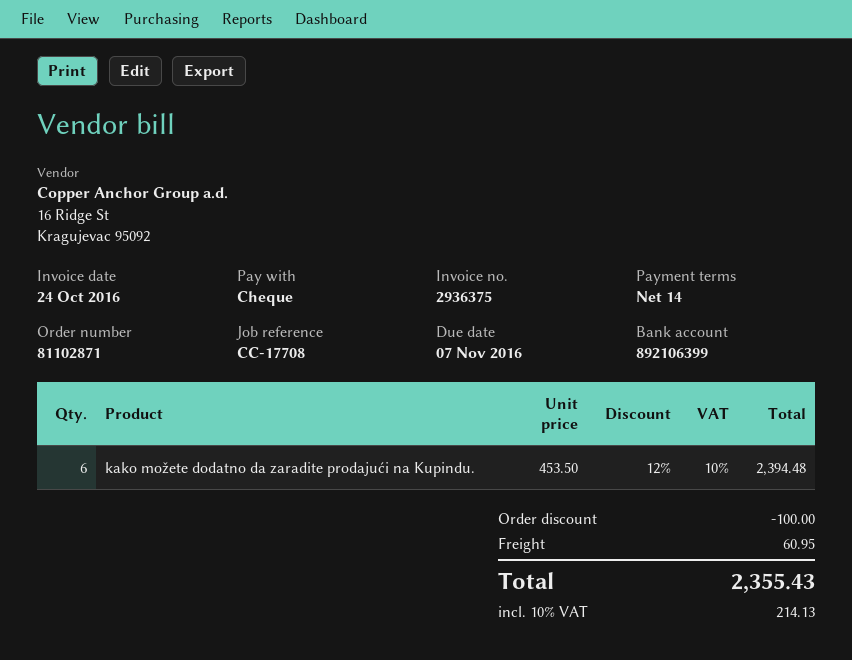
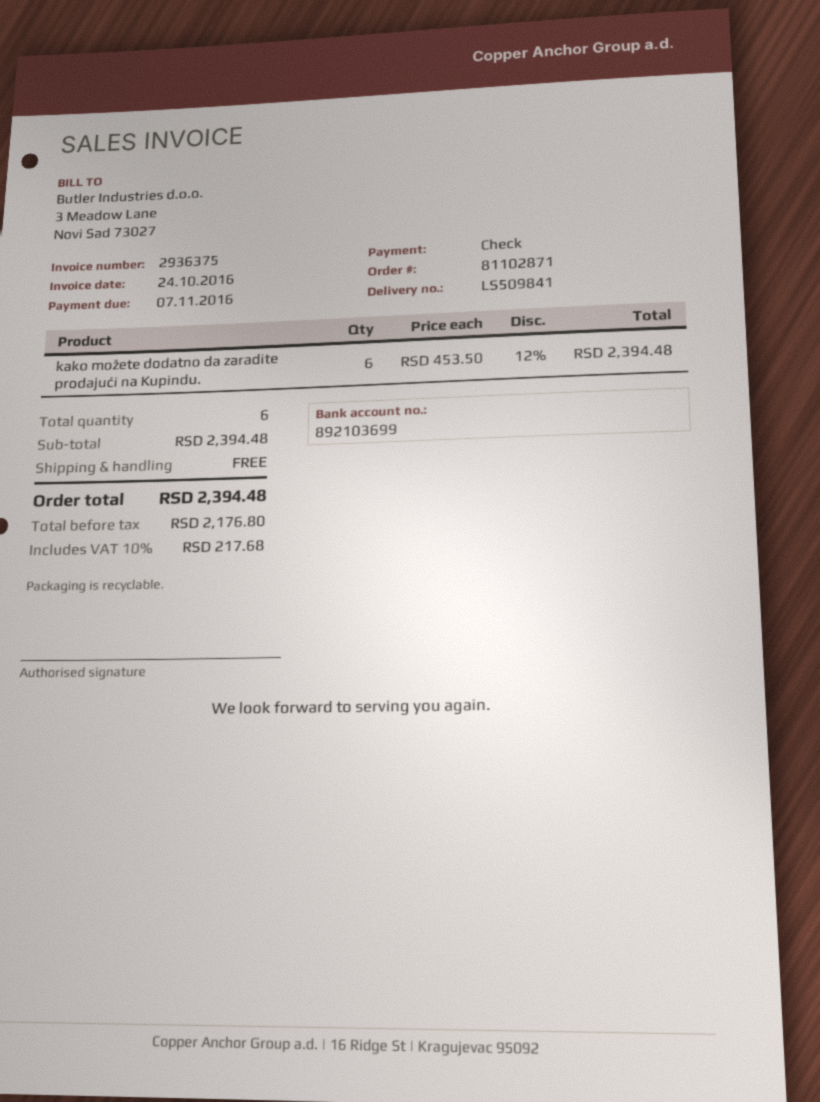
bank account: 892106399 -> 892103699
discount: 100.00 -> none
shipping: 60.95 -> 0.00
tax: 10% = 214.13 -> 10% = 217.68
total: 2355.43 -> 2394.48

